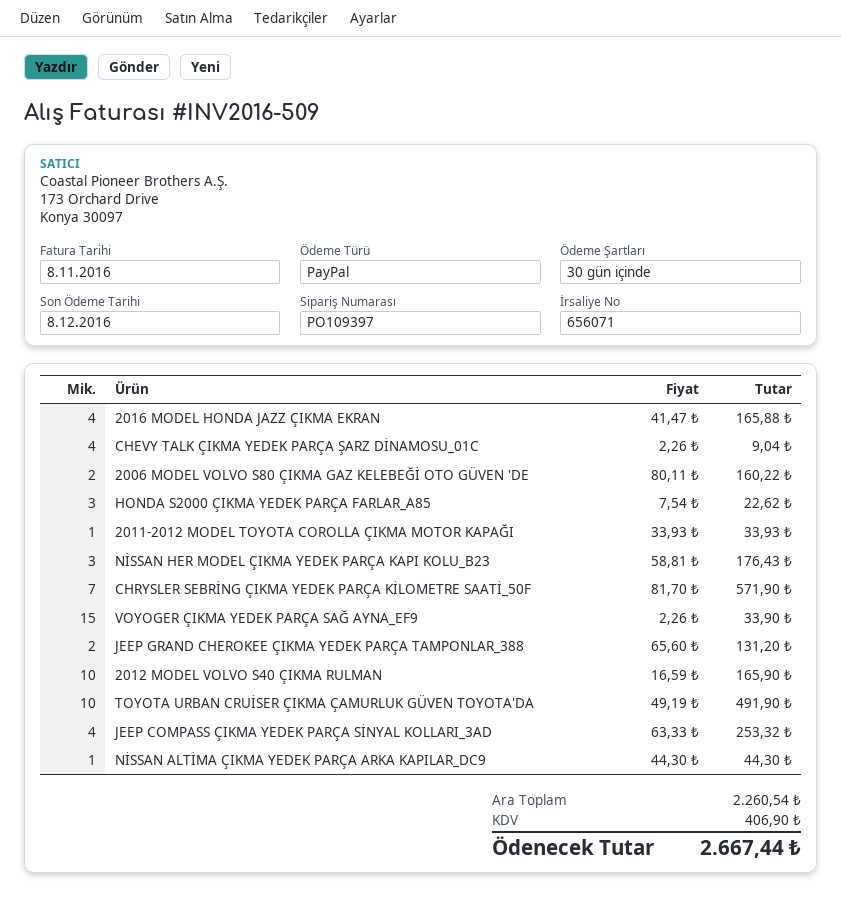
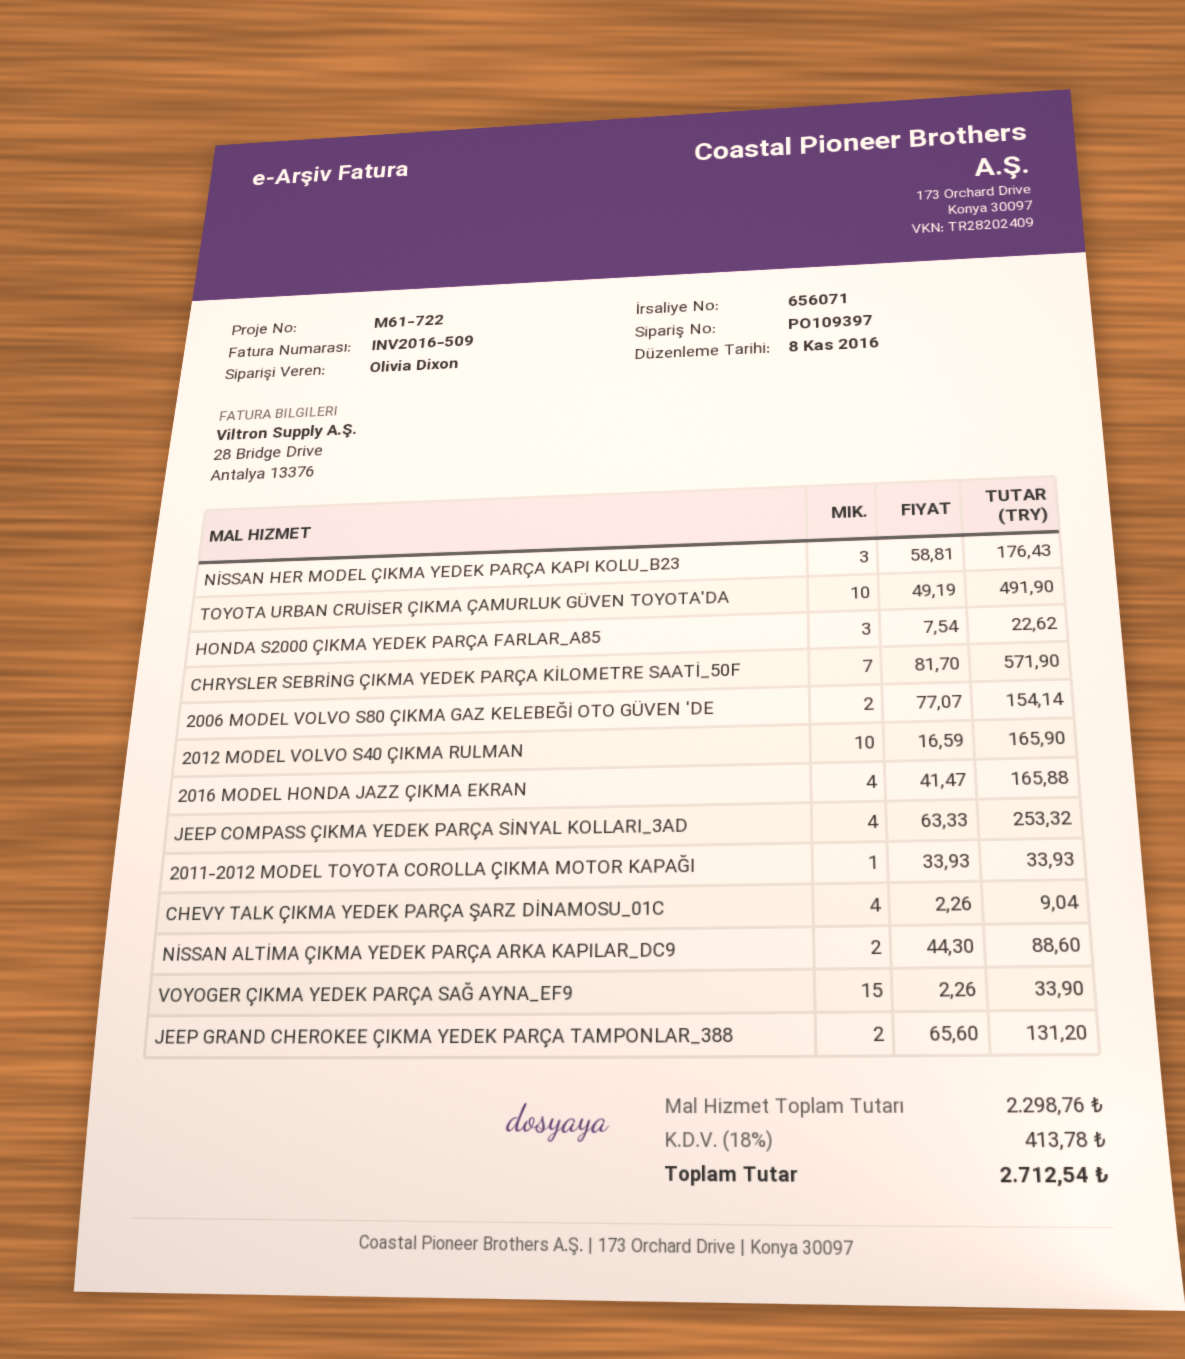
2006 MODEL VOLVO S80 ÇIKMA GAZ KELEBEĞİ OTO GÜVEN 'DE: 2 x 80.11 = 160.22 -> 2 x 77.07 = 154.14
NİSSAN ALTİMA ÇIKMA YEDEK PARÇA ARKA KAPILAR_DC9: 1 x 44.30 = 44.30 -> 2 x 44.30 = 88.60
subtotal: 2260.54 -> 2298.76
tax: 406.90 -> 413.78
total: 2667.44 -> 2712.54

